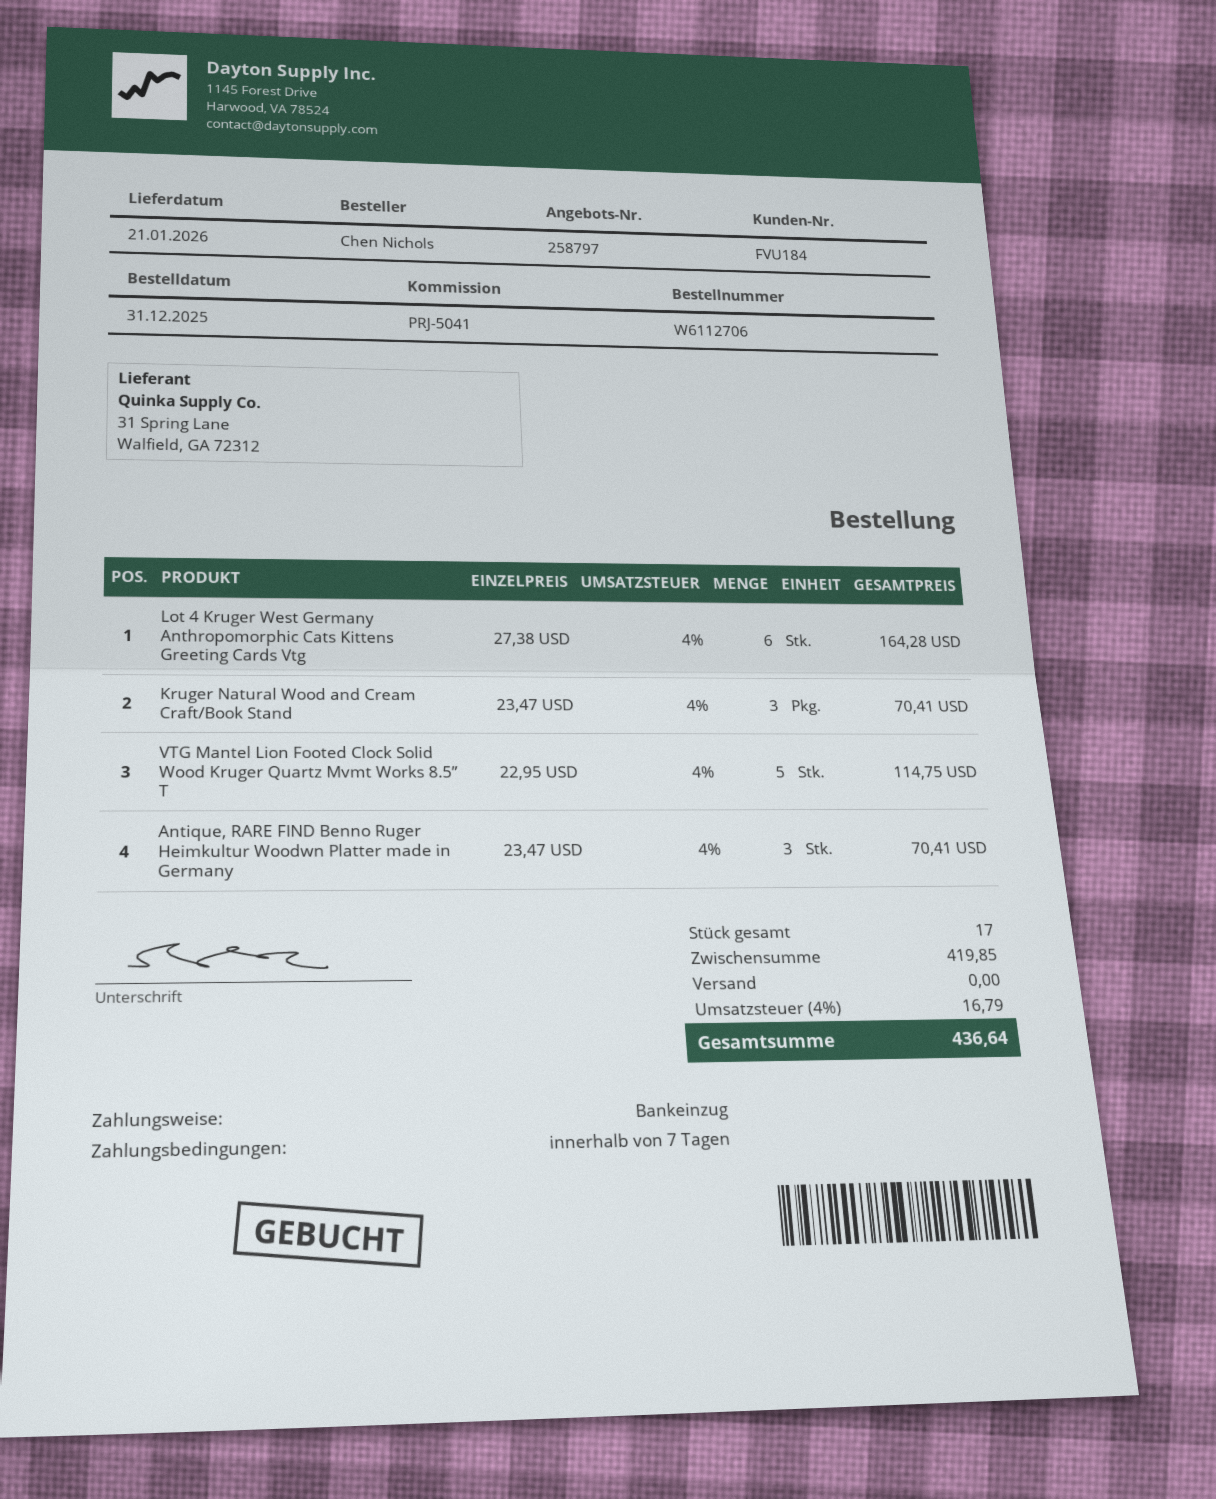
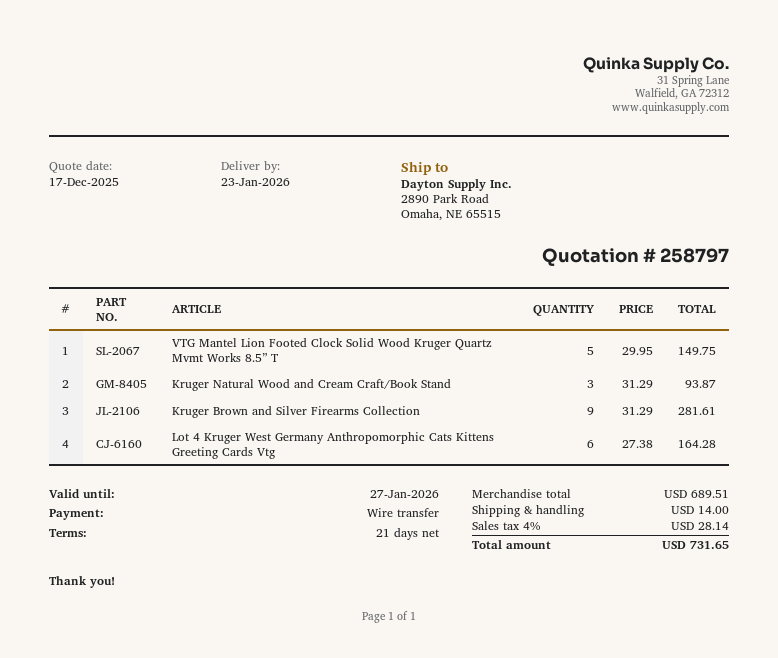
delivery date: 2026-01-21 -> 2026-01-23
payment terms: 7 days -> 21 days
payment method: direct debit -> bank transfer
Kruger Natural Wood and Cream Craft/Book Stand: 3 x 23.47 = 70.41 -> 3 x 31.29 = 93.87
VTG Mantel Lion Footed Clock Solid Wood Kruger Quartz Mvmt Works 8.5” T: 5 x 22.95 = 114.75 -> 5 x 29.95 = 149.75
Antique, RARE FIND Benno Ruger Heimkultur Woodwn Platter made in Germany: 3 x 23.47 = 70.41 -> none
Kruger Brown and Silver Firearms Collection: none -> 9 x 31.29 = 281.61
subtotal: 419.85 -> 689.51
shipping: 0.00 -> 14.00
tax: 4% = 16.79 -> 4% = 28.14
total: 436.64 -> 731.65

